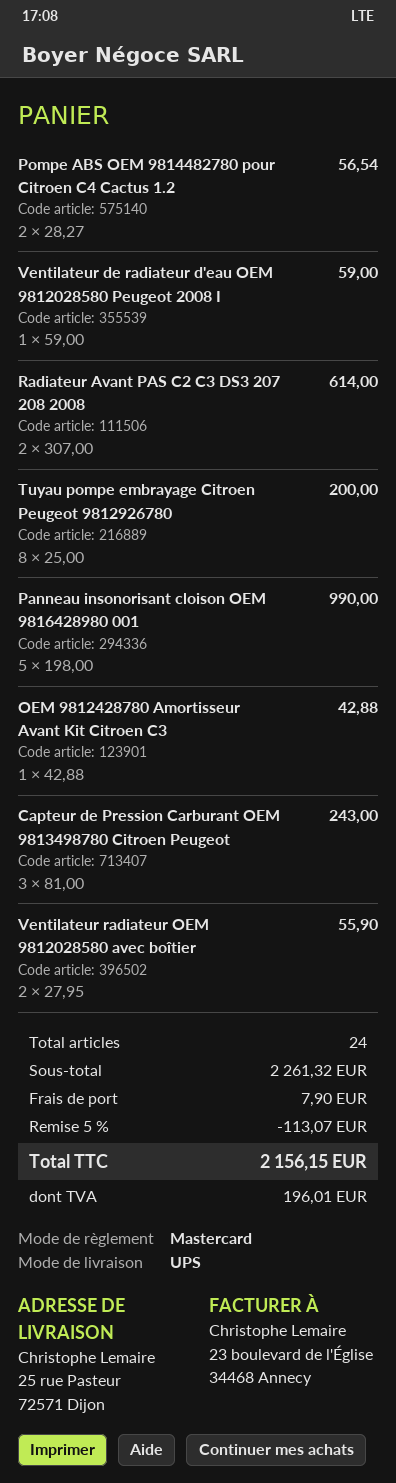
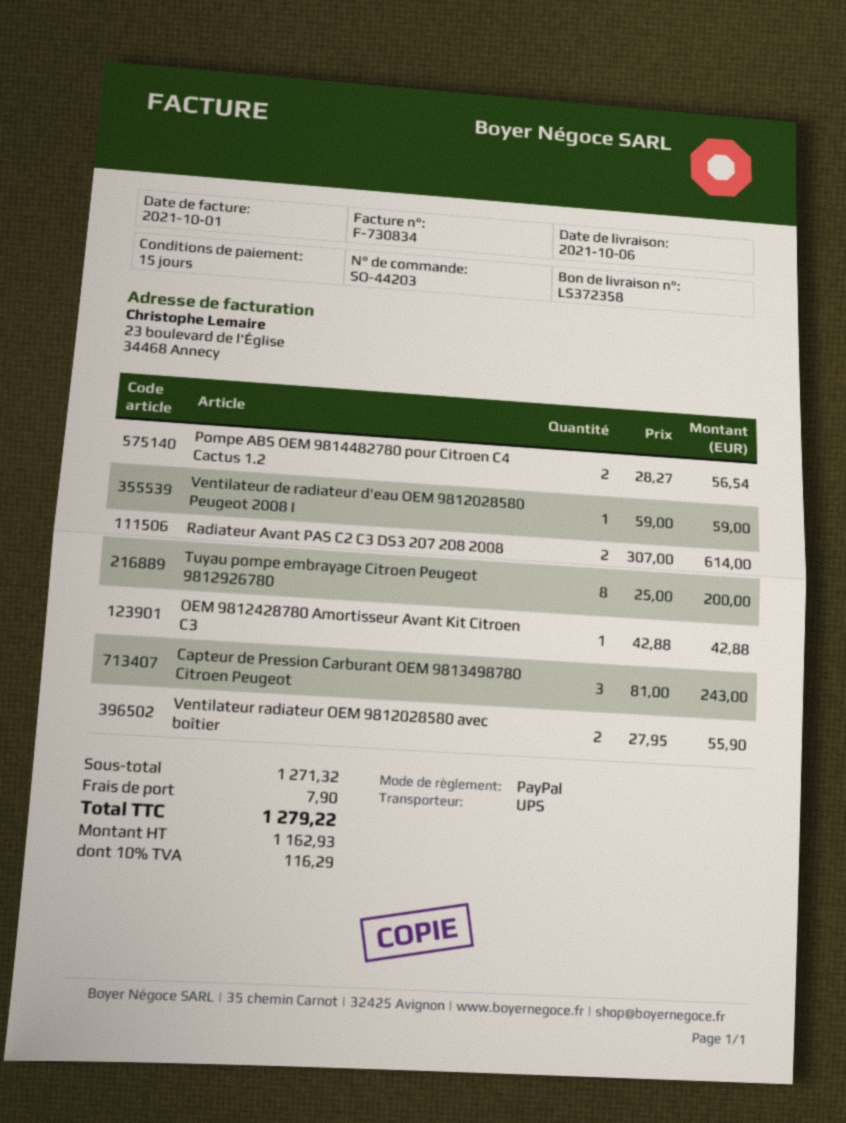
payment method: Mastercard -> PayPal
Panneau insonorisant cloison OEM 9816428980 001: 5 x 198.00 = 990.00 -> none
subtotal: 2261.32 -> 1271.32
discount: 5% = 113.07 -> none
tax: 196.01 -> 116.29
total: 2156.15 -> 1279.22

